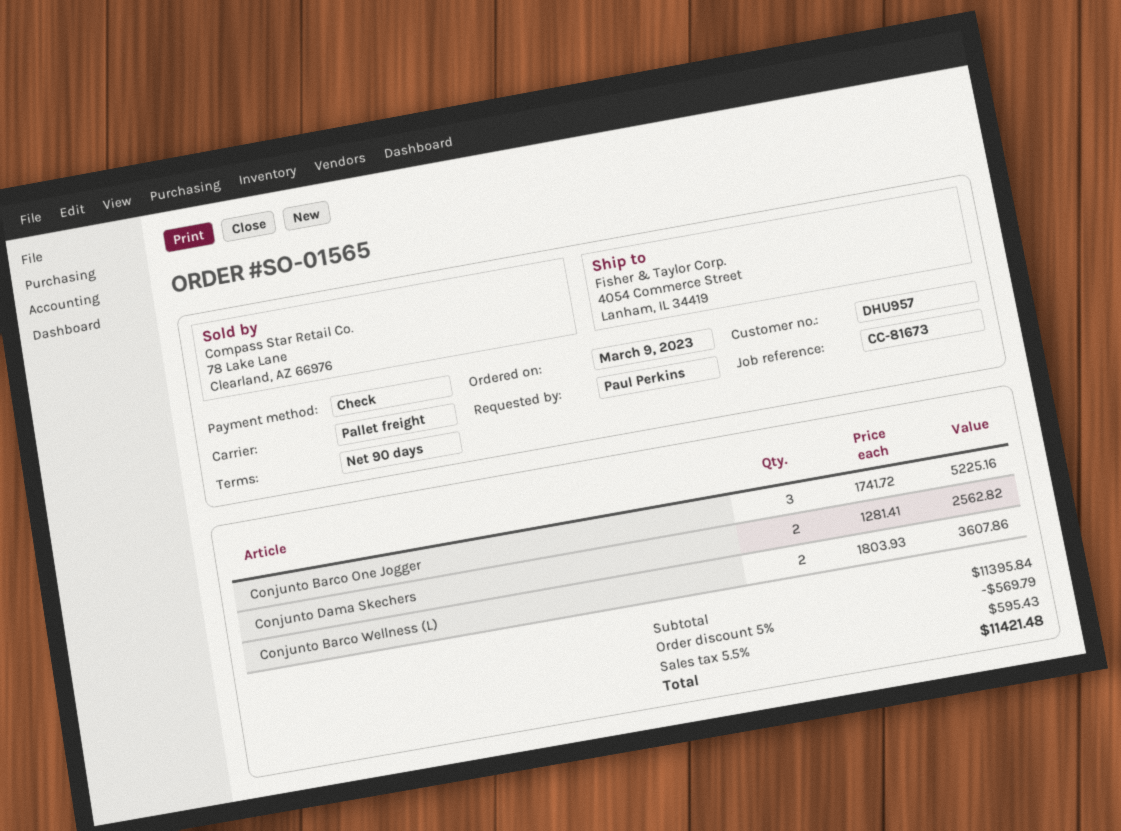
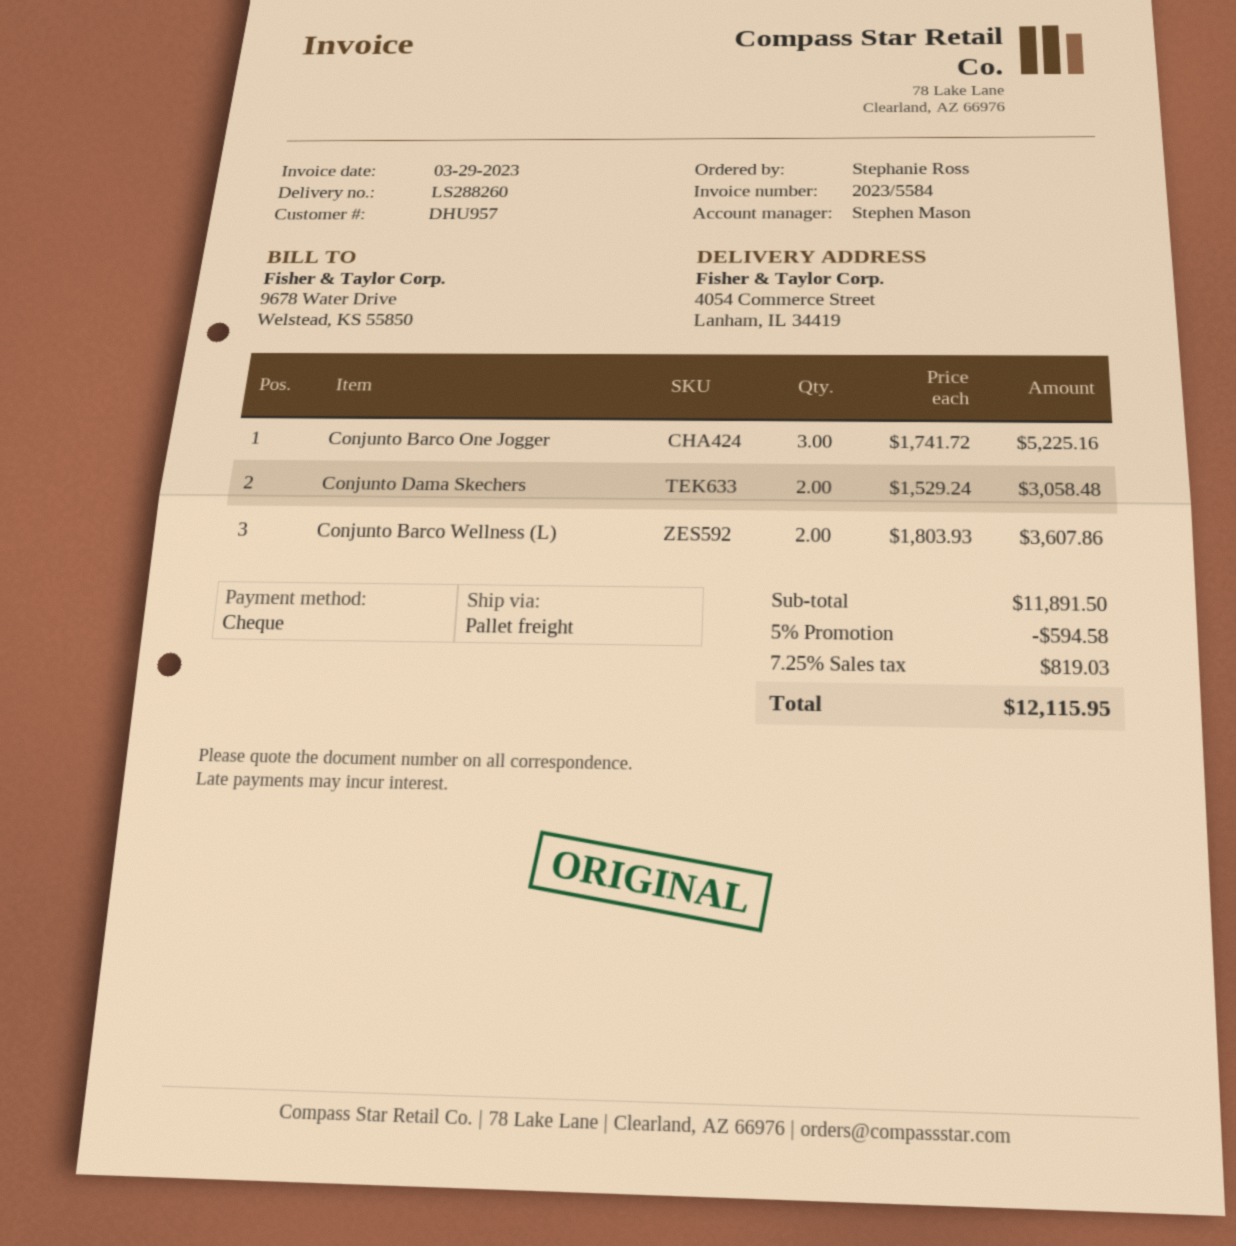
ordered by: Paul Perkins -> Stephanie Ross
Conjunto Dama Skechers: 2 x 1281.41 = 2562.82 -> 2 x 1529.24 = 3058.48
subtotal: 11395.84 -> 11891.50
discount: 5% = 569.79 -> 5% = 594.58
tax: 5.5% = 595.43 -> 7.25% = 819.03
total: 11421.48 -> 12115.95

